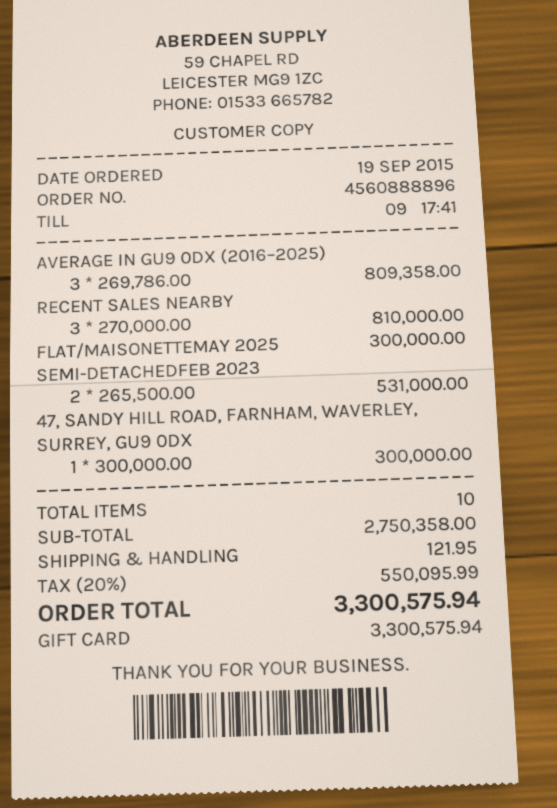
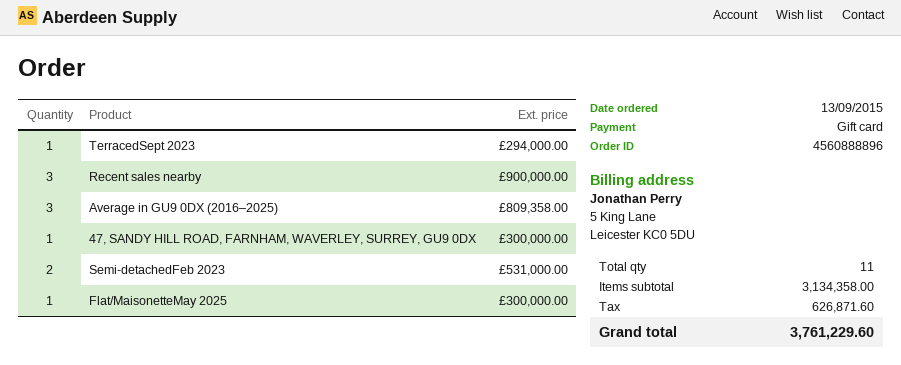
order date: 2015-09-19 -> 2015-09-13
RECENT SALES NEARBY: 3 for 810000.00 -> 3 for 900000.00
TerracedSept 2023: none -> 1 for 294000.00
total quantity: 10 -> 11
subtotal: 2750358.00 -> 3134358.00
shipping: 121.95 -> none
tax: 550095.99 -> 626871.60
total: 3300575.94 -> 3761229.60

